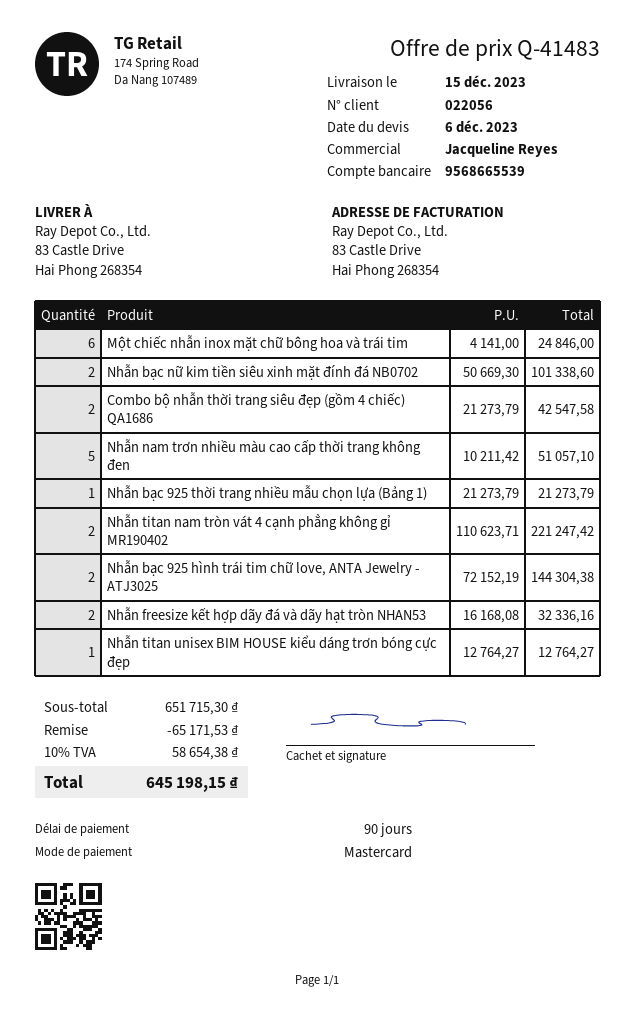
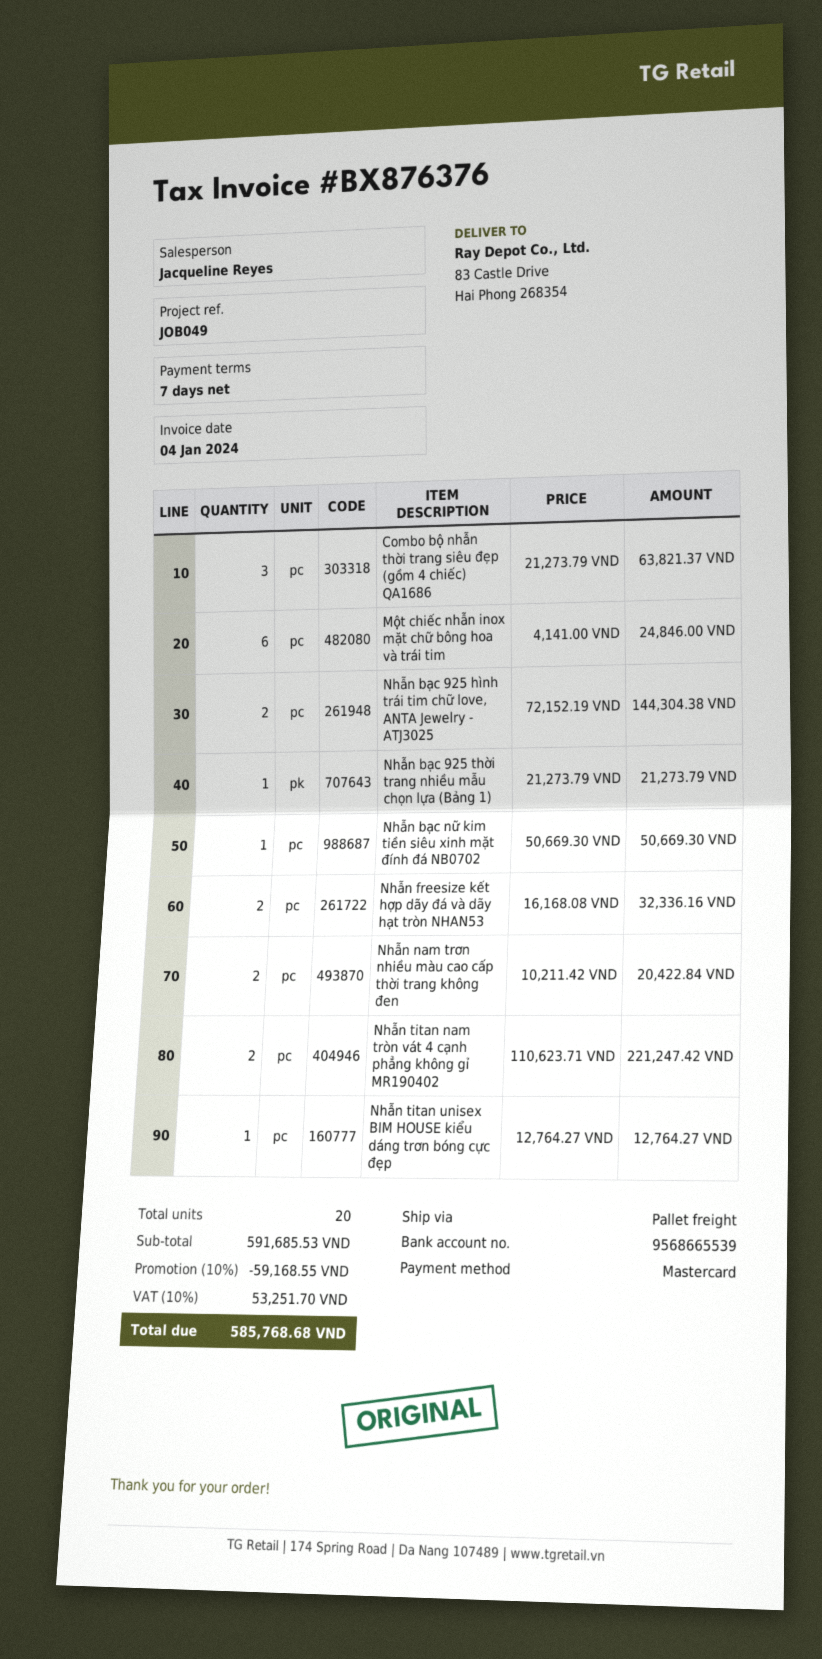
payment terms: 90 days -> 7 days
Nhẫn bạc nữ kim tiền siêu xinh mặt đính đá NB0702: 2 x 50669.30 = 101338.60 -> 1 x 50669.30 = 50669.30
Combo bộ nhẫn thời trang siêu đẹp (gồm 4 chiếc) QA1686: 2 x 21273.79 = 42547.58 -> 3 x 21273.79 = 63821.37
Nhẫn nam trơn nhiều màu cao cấp thời trang không đen: 5 x 10211.42 = 51057.10 -> 2 x 10211.42 = 20422.84
subtotal: 651715.30 -> 591685.53
discount: 65171.53 -> 59168.55
tax: 10% = 58654.38 -> 10% = 53251.70
total: 645198.15 -> 585768.68

